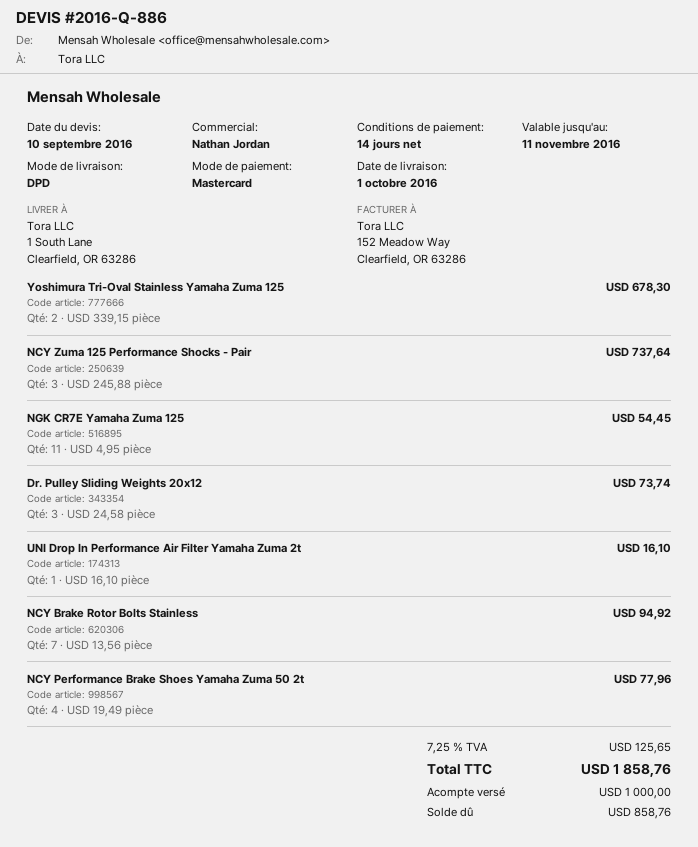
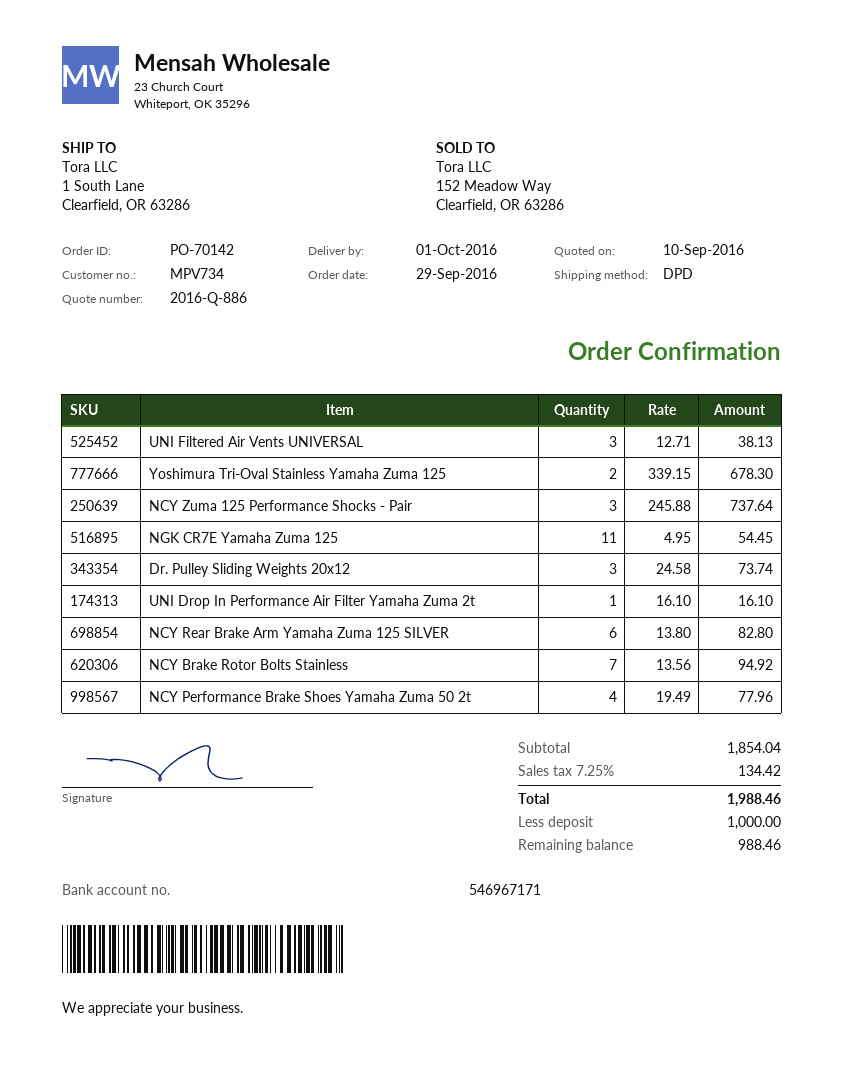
UNI Filtered Air Vents UNIVERSAL: none -> 3 x 12.71 = 38.13
NCY Rear Brake Arm Yamaha Zuma 125 SILVER: none -> 6 x 13.80 = 82.80
tax: 7.25% = 125.65 -> 7.25% = 134.42
total: 1858.76 -> 1988.46
balance: 858.76 -> 988.46

